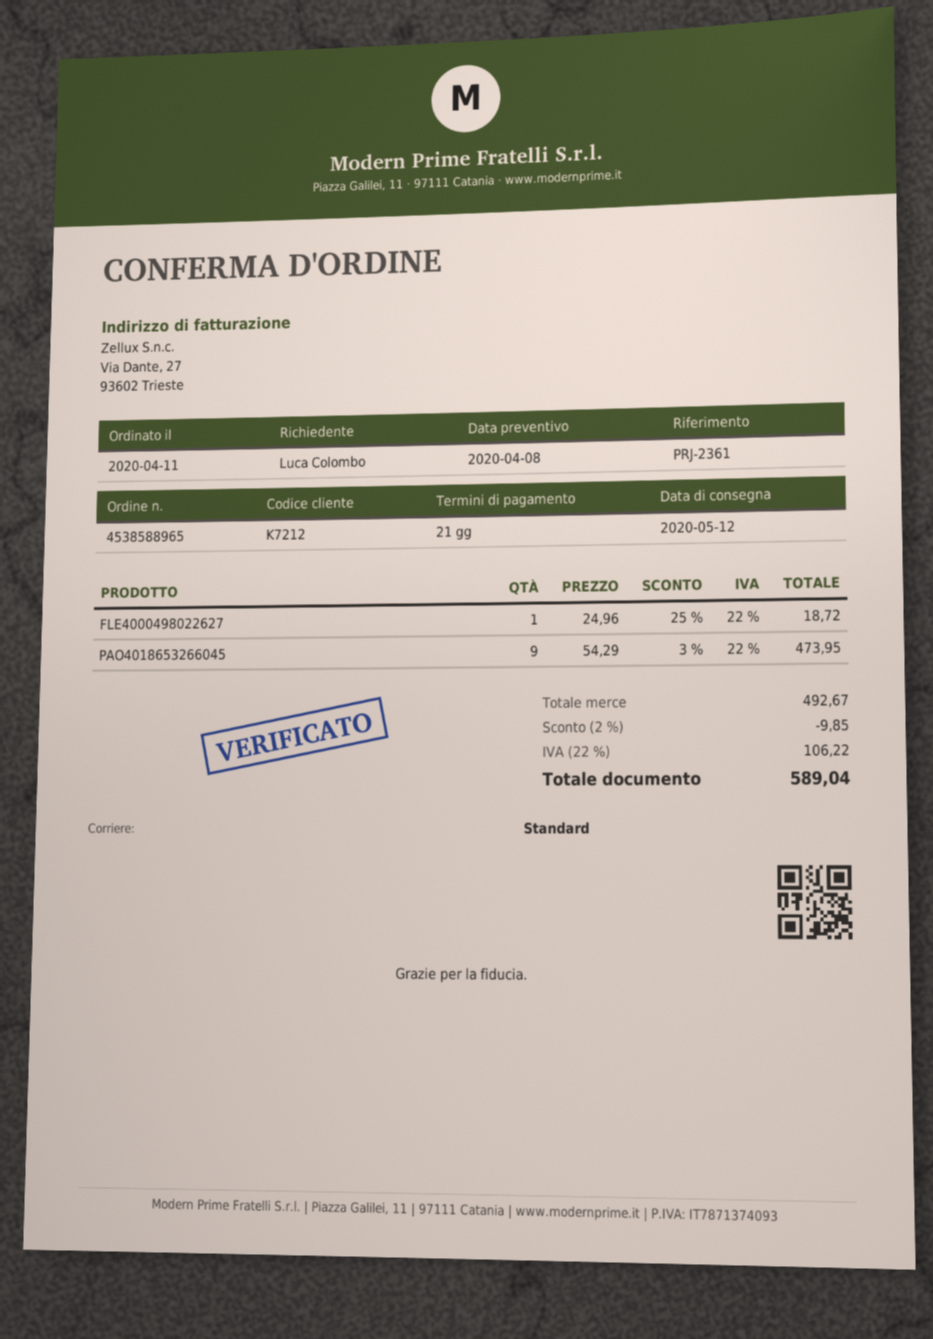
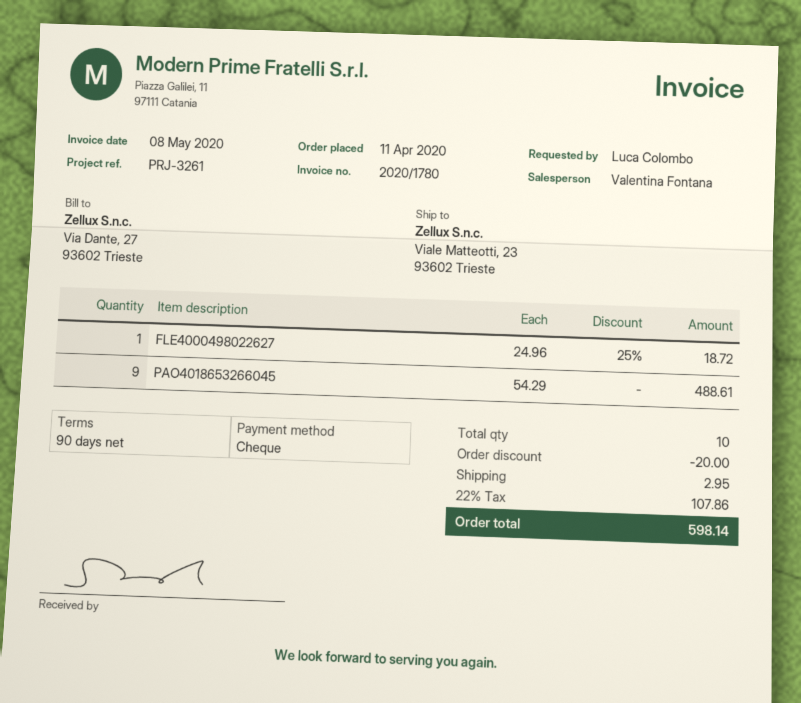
payment terms: 21 days -> 90 days
reference: PRJ-2361 -> PRJ-3261
PAO4018653266045: 9 x 54.29 - 3% = 473.95 -> 9 x 54.29 = 488.61
discount: 9.85 -> 20.00
shipping: none -> 2.95
tax: 22% = 106.22 -> 22% = 107.86
total: 589.04 -> 598.14

